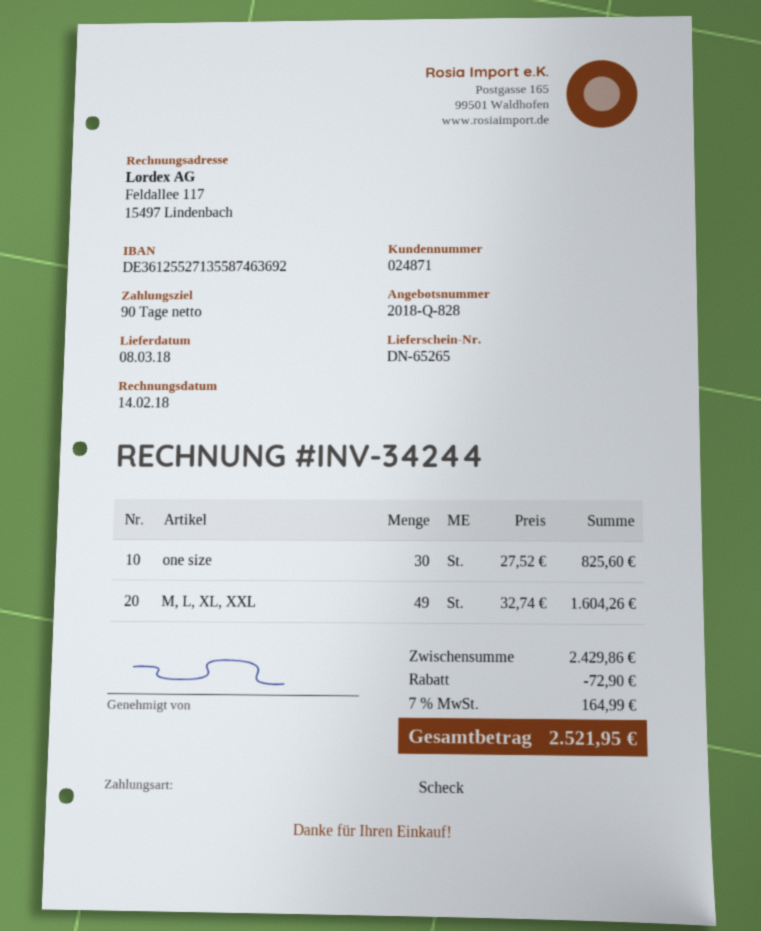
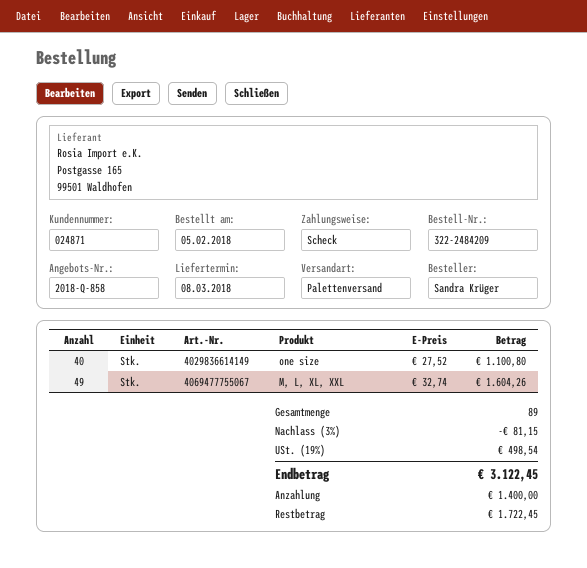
quote number: 2018-Q-828 -> 2018-Q-858
one size: 30 x 27.52 = 825.60 -> 40 x 27.52 = 1100.80
discount: 72.90 -> 81.15
tax: 7% = 164.99 -> 19% = 498.54
total: 2521.95 -> 3122.45

